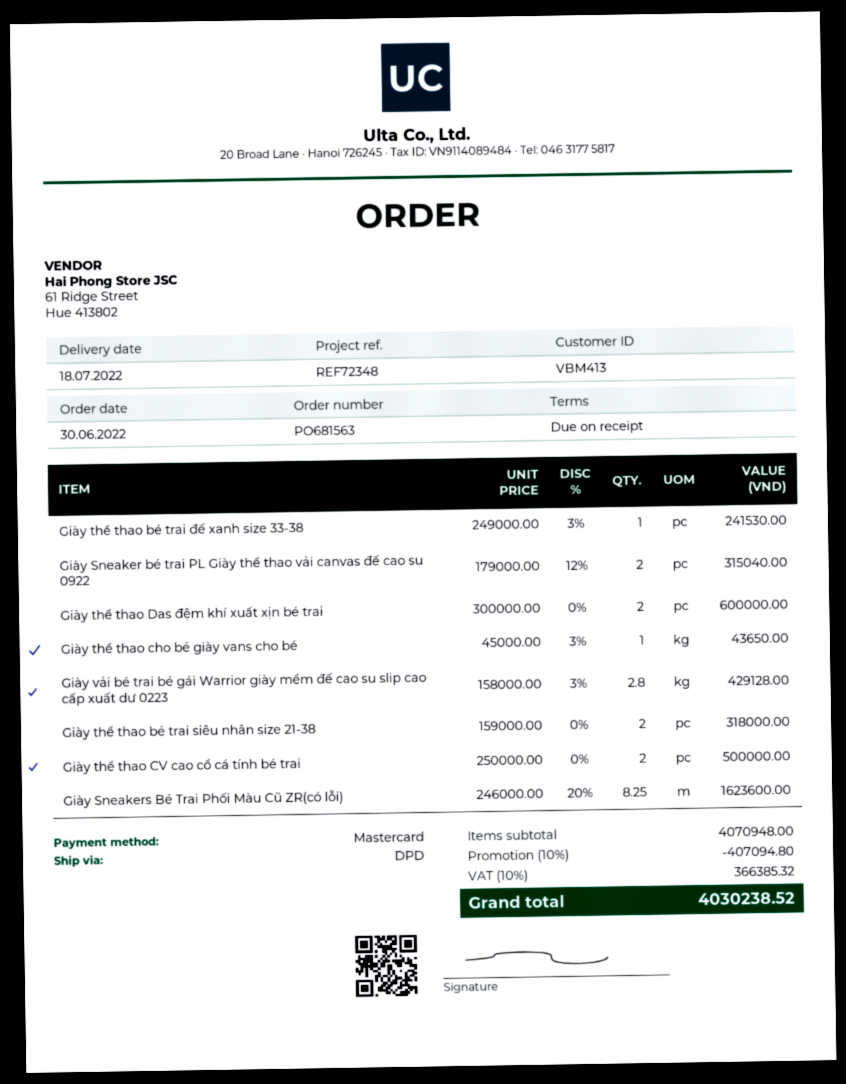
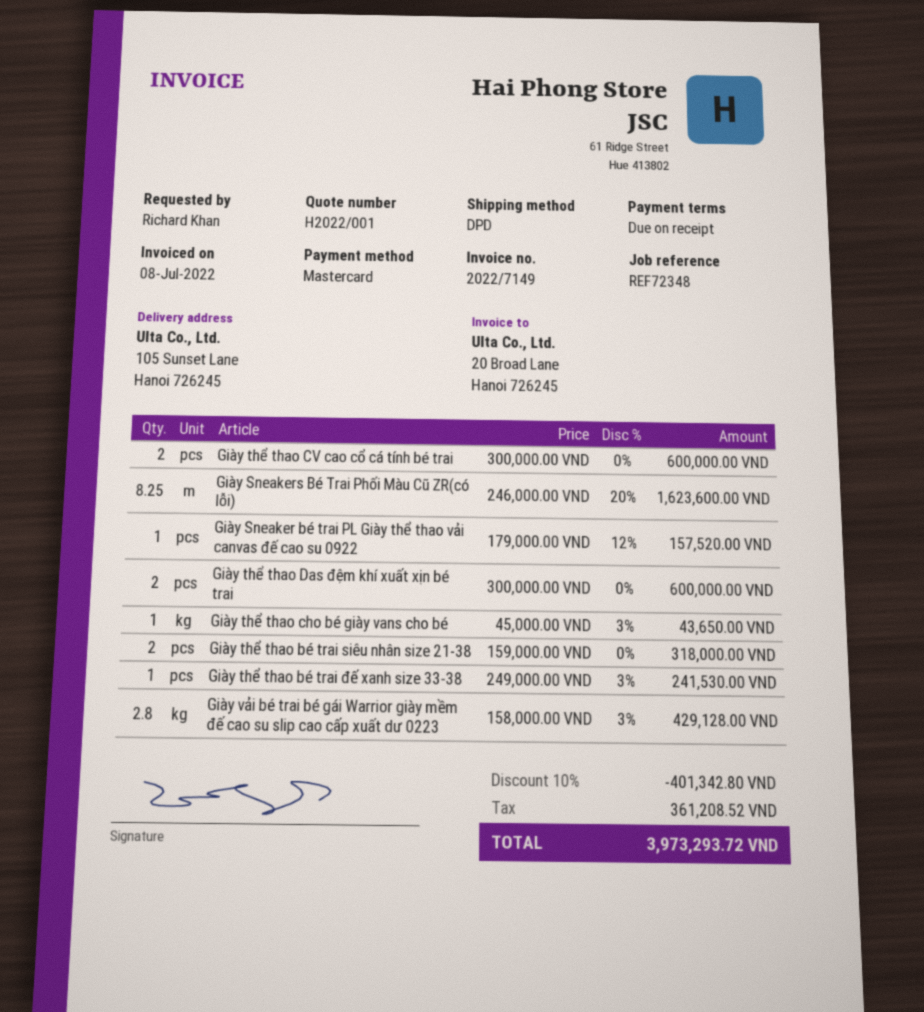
Giày Sneaker bé trai PL Giày thể thao vải canvas đế cao su 0922: 2 x 179000.00 - 12% = 315040.00 -> 1 x 179000.00 - 12% = 157520.00
Giày thể thao CV cao cổ cá tính bé trai: 2 x 250000.00 = 500000.00 -> 2 x 300000.00 = 600000.00
discount: 10% = 407094.80 -> 10% = 401342.80
tax: 366385.32 -> 361208.52
total: 4030238.52 -> 3973293.72

